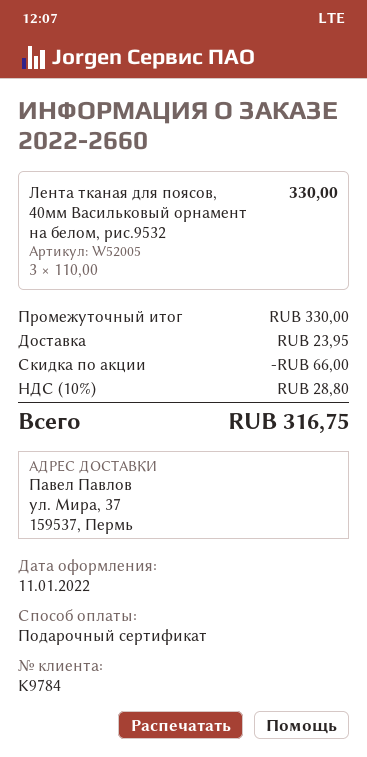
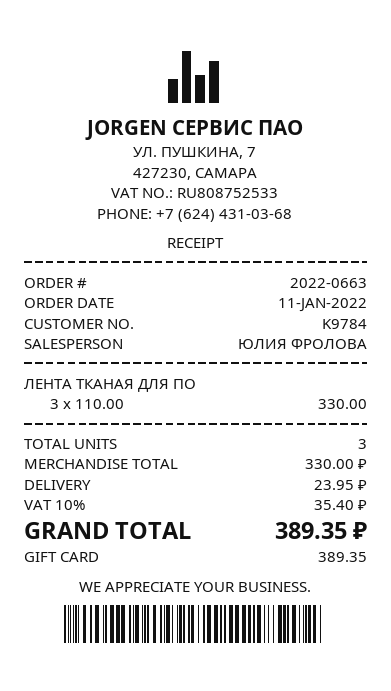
order number: 2022-2660 -> 2022-0663
discount: 66.00 -> none
tax: 10% = 28.80 -> 10% = 35.40
total: 316.75 -> 389.35

